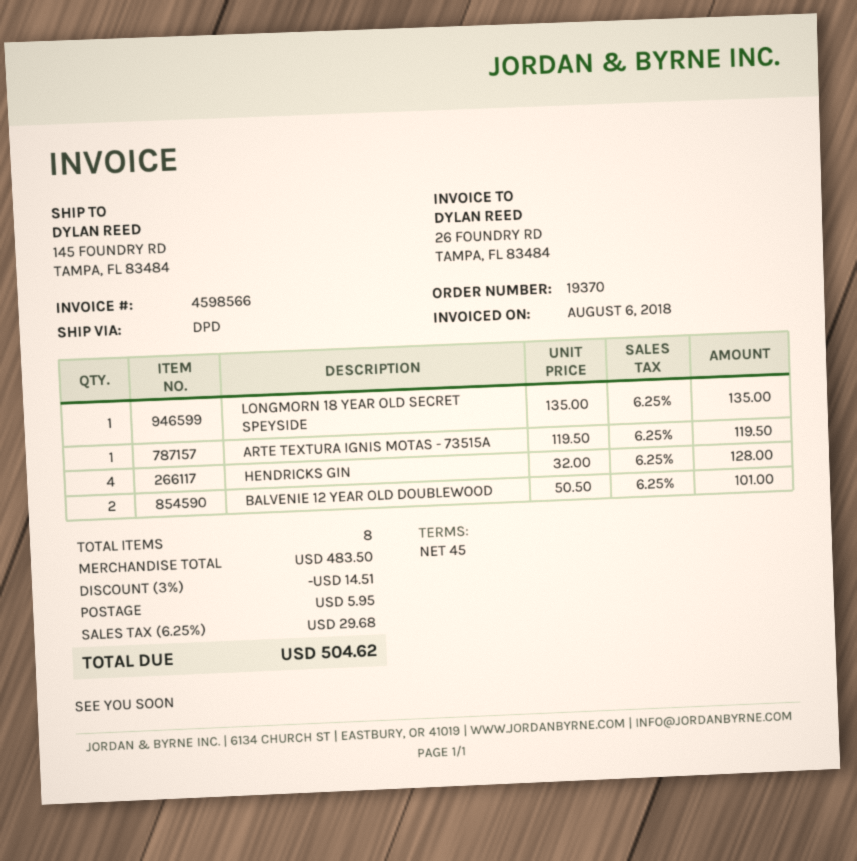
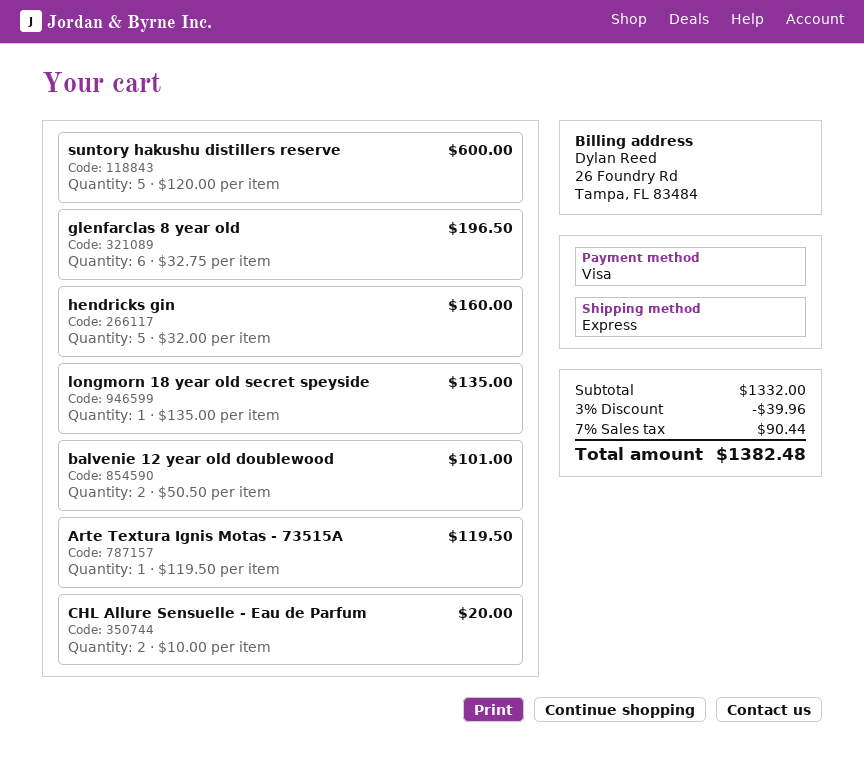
shipping method: DPD -> express
HENDRICKS GIN: 4 x 32.00 = 128.00 -> 5 x 32.00 = 160.00
suntory hakushu distillers reserve: none -> 5 x 120.00 = 600.00
glenfarclas 8 year old: none -> 6 x 32.75 = 196.50
CHL Allure Sensuelle - Eau de Parfum: none -> 2 x 10.00 = 20.00
subtotal: 483.50 -> 1332.00
discount: 3% = 14.51 -> 3% = 39.96
shipping: 5.95 -> none
tax: 6.25% = 29.68 -> 7% = 90.44
total: 504.62 -> 1382.48

